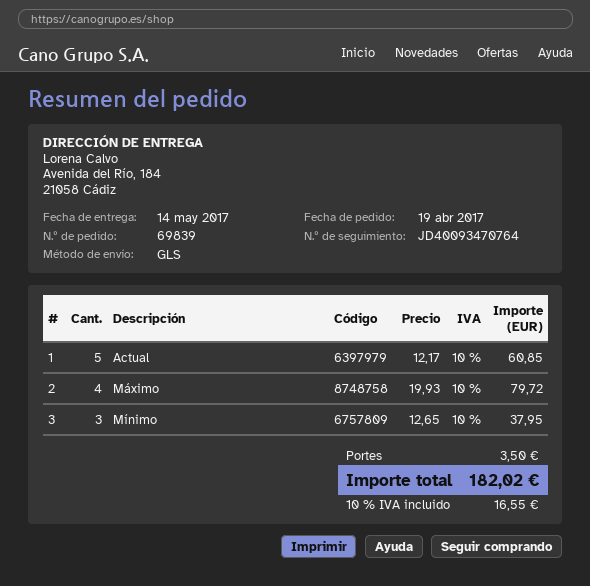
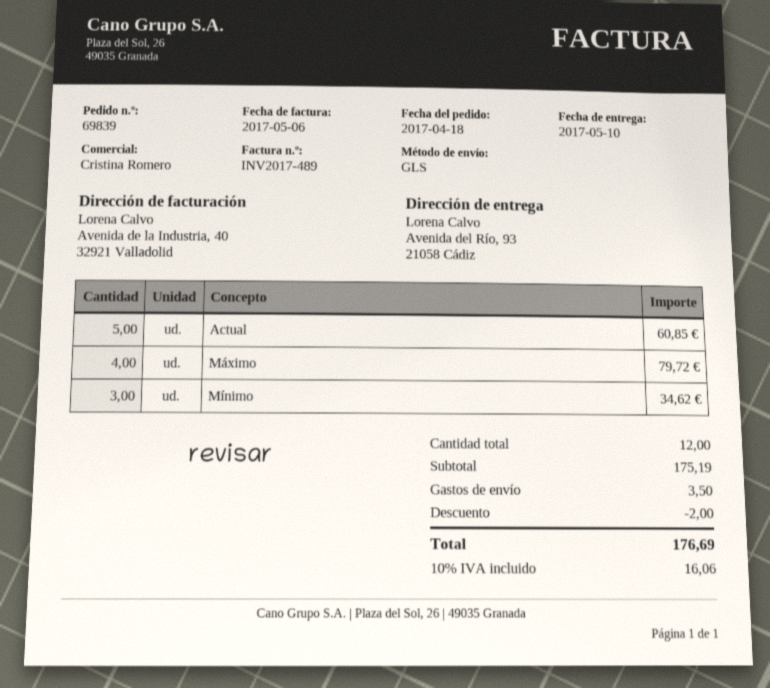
order date: 2017-04-19 -> 2017-04-18
delivery date: 2017-05-14 -> 2017-05-10
ship to: Avenida del Río, 184, 21058 Cádiz -> Avenida del Río, 93, 21058 Cádiz
Mínimo: 3 for 37.95 -> 3 for 34.62
discount: none -> 2.00
tax: 10% = 16.55 -> 10% = 16.06
total: 182.02 -> 176.69

